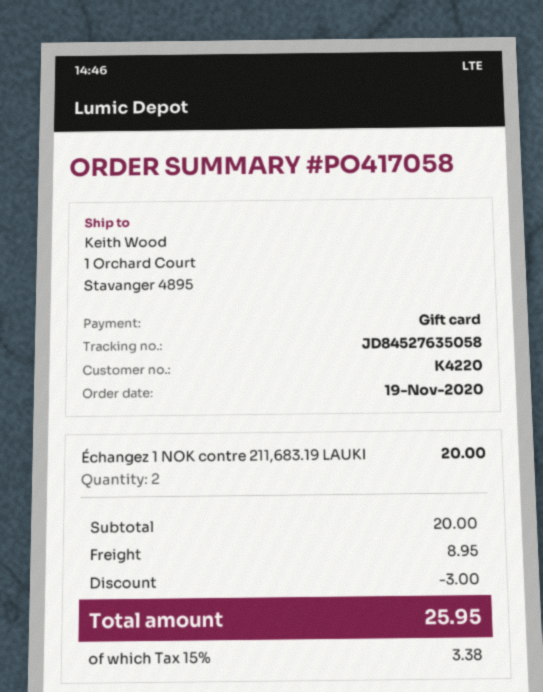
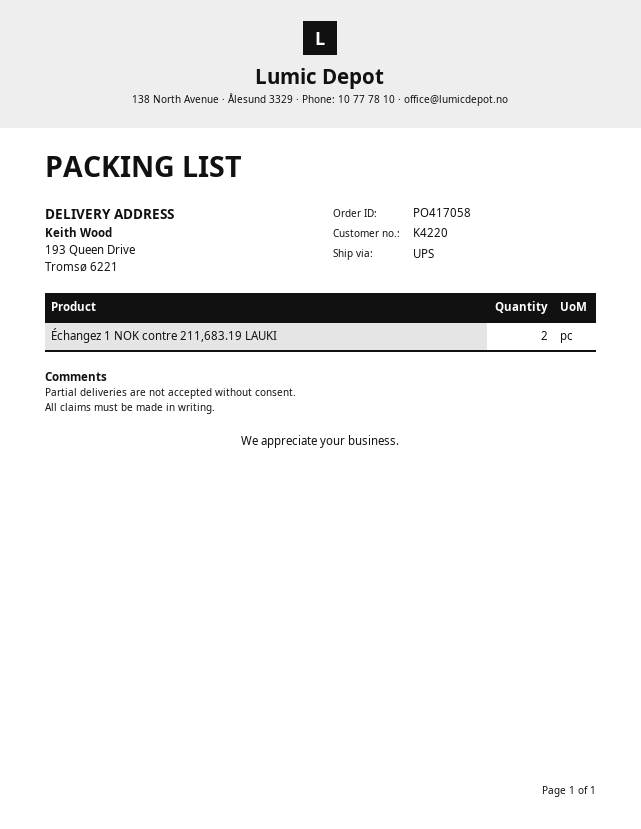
ship to: 1 Orchard Court, Stavanger 4895 -> 193 Queen Drive, Tromsø 6221

